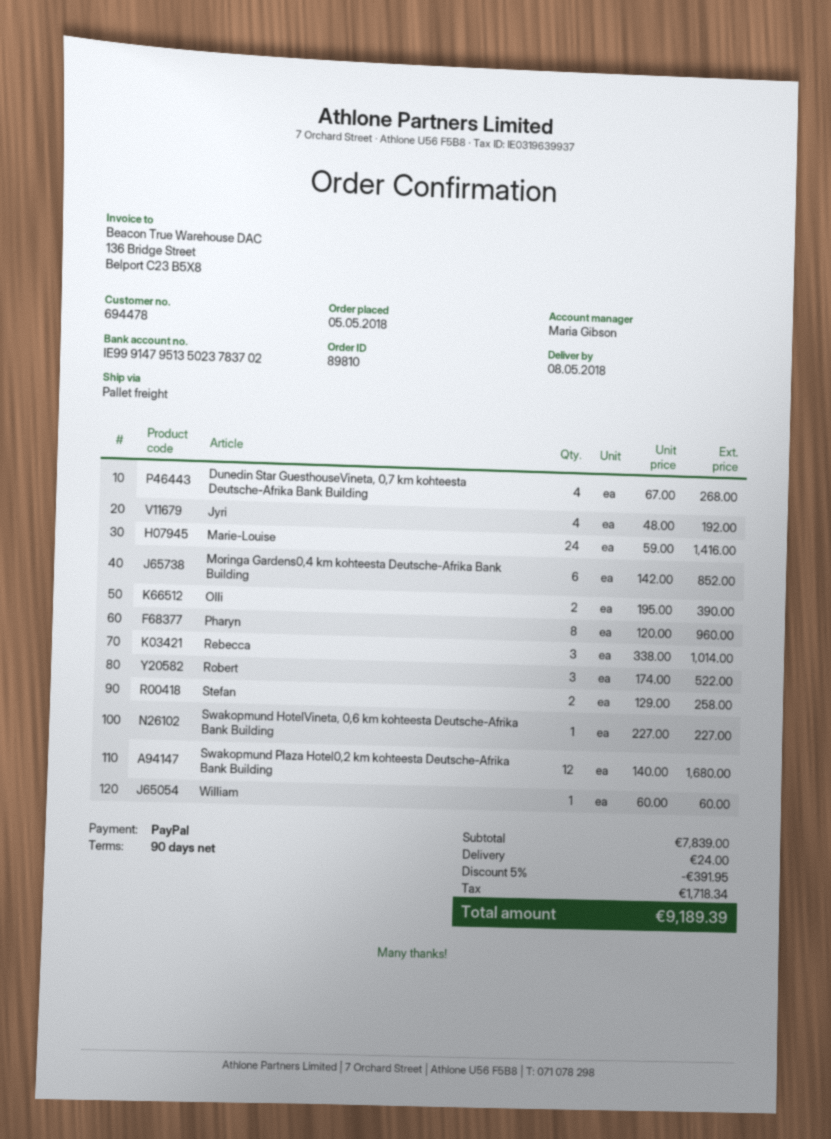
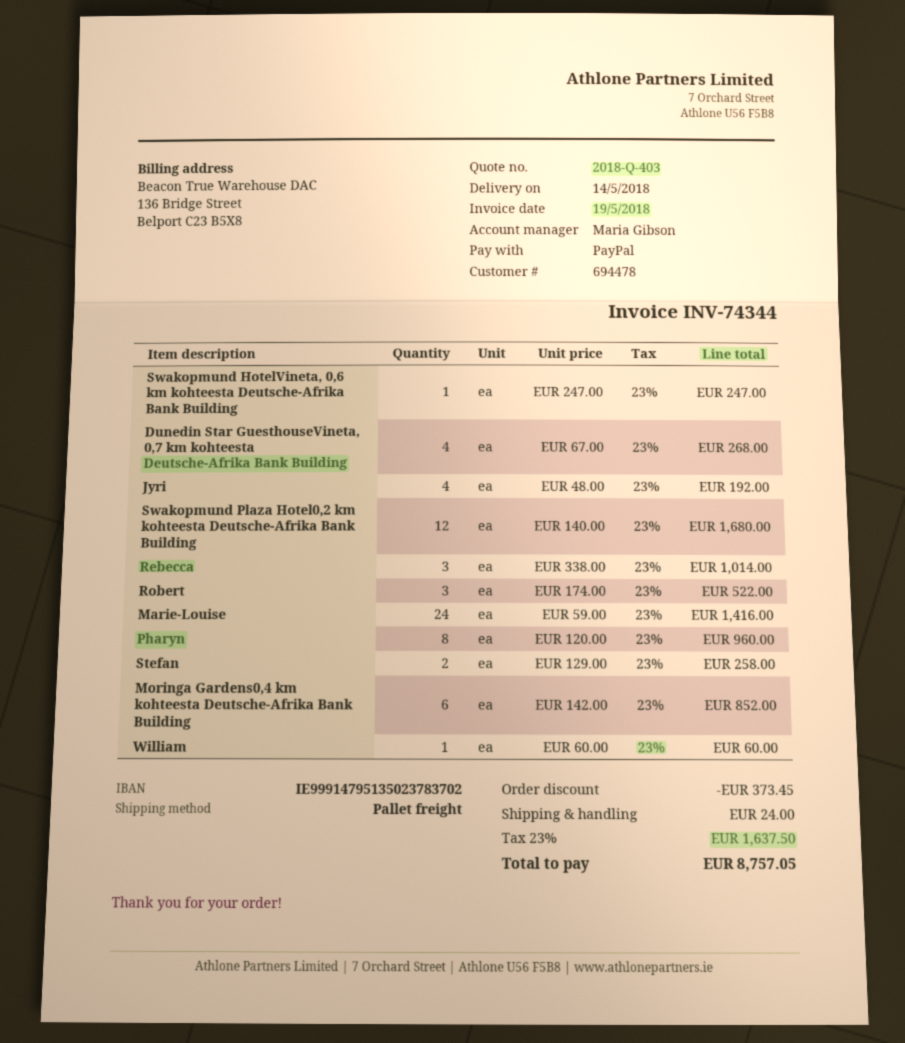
delivery date: 2018-05-08 -> 2018-05-14
Olli: 2 x 195.00 = 390.00 -> none
Swakopmund HotelVineta, 0,6 km kohteesta Deutsche-Afrika Bank Building: 1 x 227.00 = 227.00 -> 1 x 247.00 = 247.00
discount: 391.95 -> 373.45
tax: 1718.34 -> 1637.50
total: 9189.39 -> 8757.05

